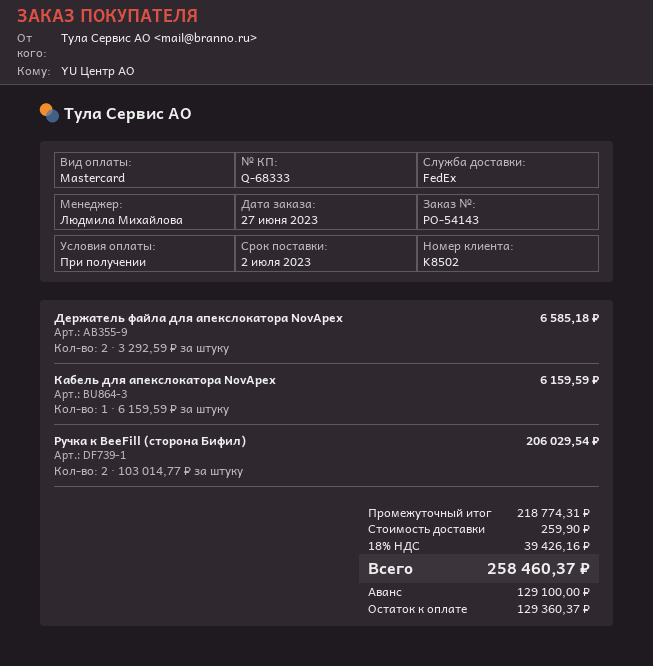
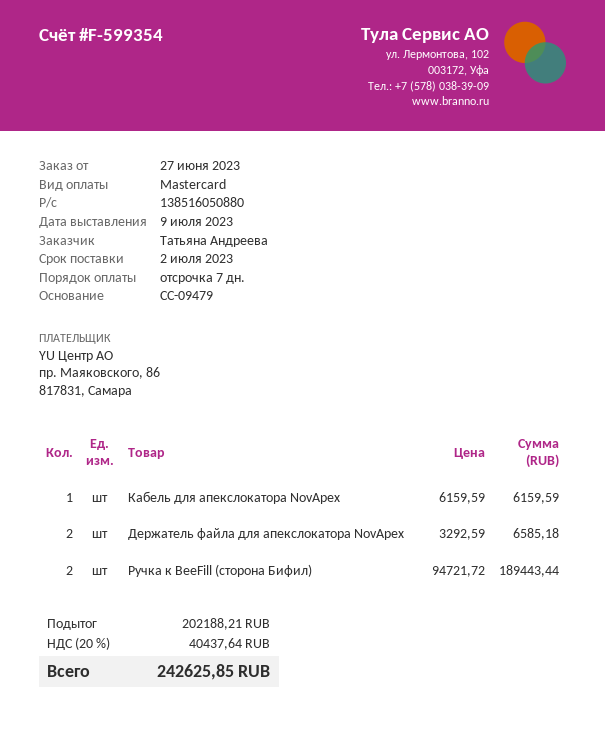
payment terms: on receipt -> 7 days
Ручка к BeeFill (сторона Бифил): 2 x 103014.77 = 206029.54 -> 2 x 94721.72 = 189443.44
subtotal: 218774.31 -> 202188.21
shipping: 259.90 -> none
tax: 18% = 39426.16 -> 20% = 40437.64
total: 258460.37 -> 242625.85

